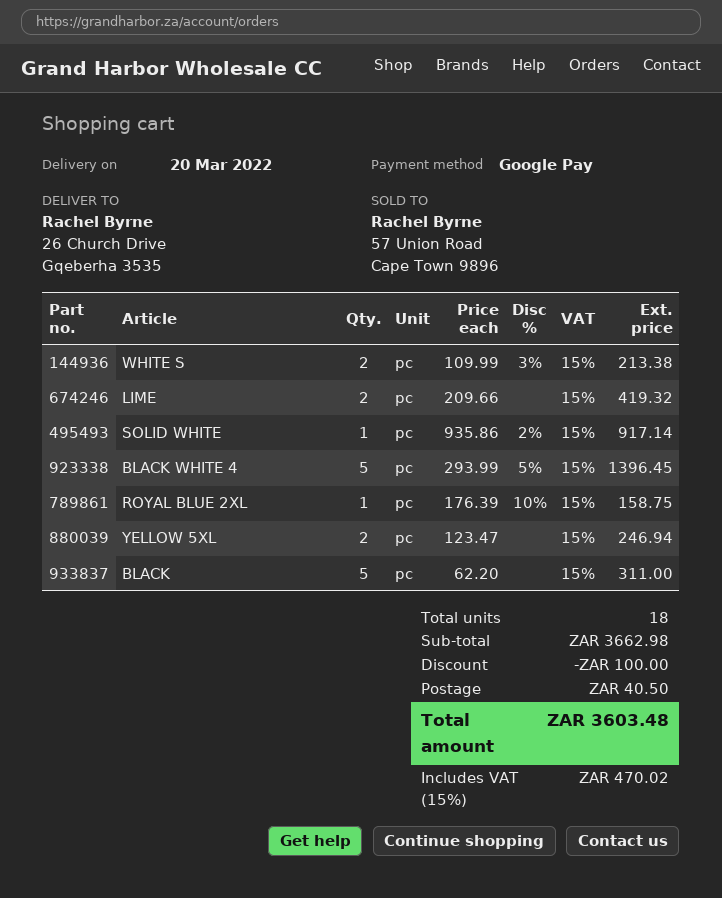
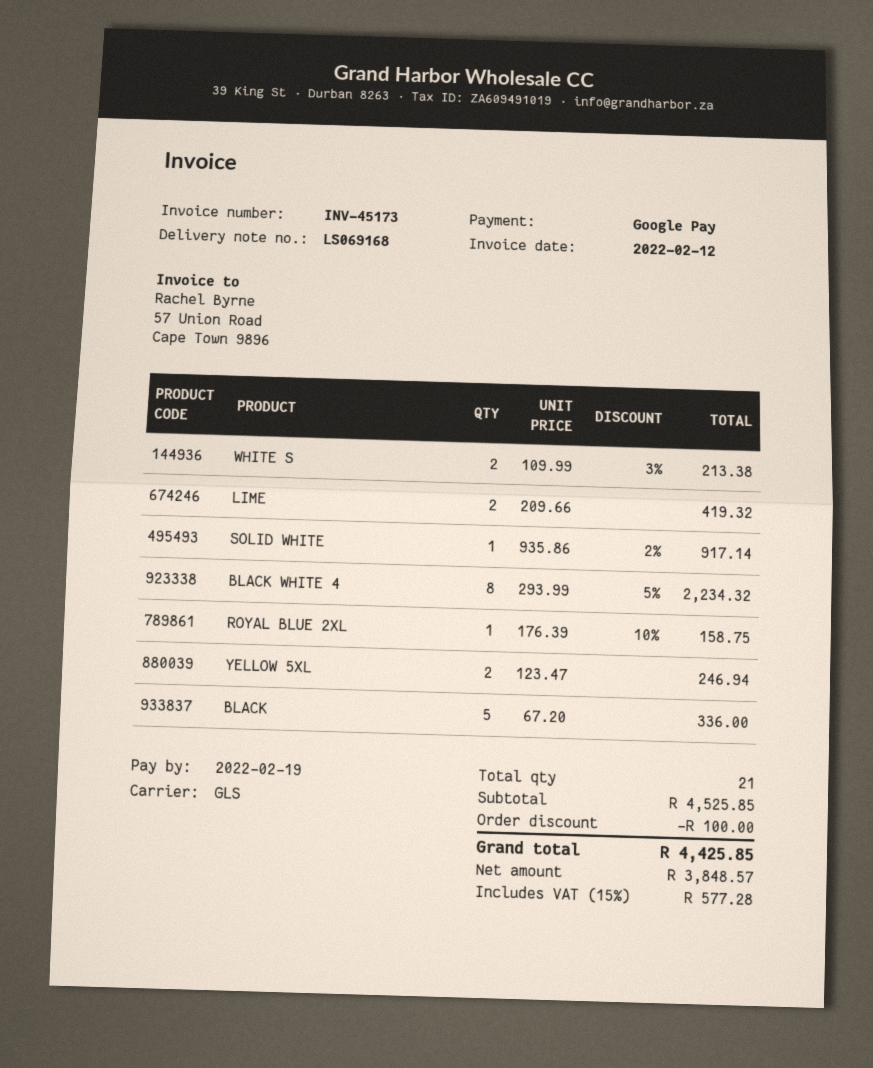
BLACK WHITE 4: 5 x 293.99 - 5% = 1396.45 -> 8 x 293.99 - 5% = 2234.32
BLACK: 5 x 62.20 = 311.00 -> 5 x 67.20 = 336.00
total quantity: 18 -> 21
subtotal: 3662.98 -> 4525.85
shipping: 40.50 -> none
tax: 15% = 470.02 -> 15% = 577.28
total: 3603.48 -> 4425.85

